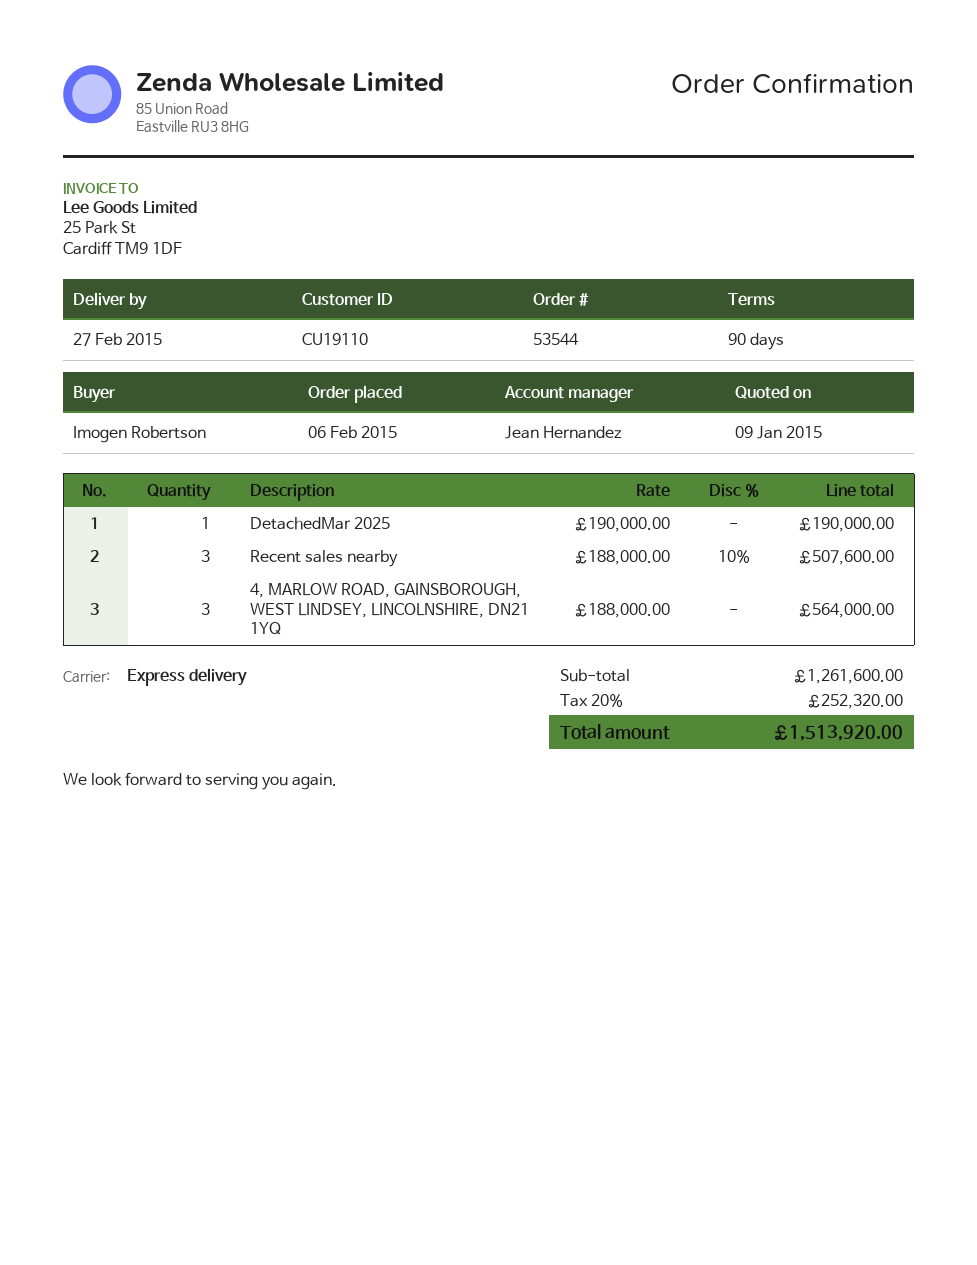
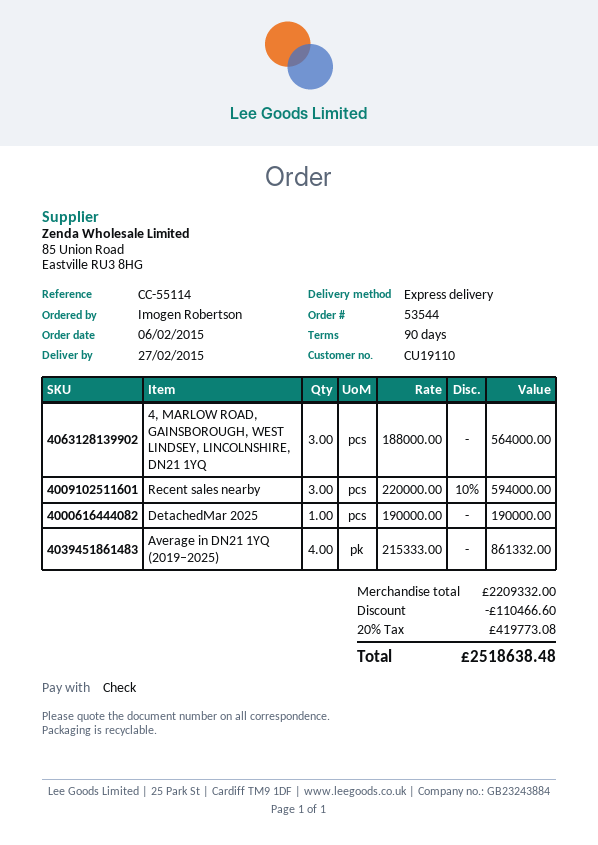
Recent sales nearby: 3 x 188000.00 - 10% = 507600.00 -> 3 x 220000.00 - 10% = 594000.00
Average in DN21 1YQ (2019–2025): none -> 4 x 215333.00 = 861332.00
subtotal: 1261600.00 -> 2209332.00
discount: none -> 110466.60
tax: 20% = 252320.00 -> 20% = 419773.08
total: 1513920.00 -> 2518638.48

